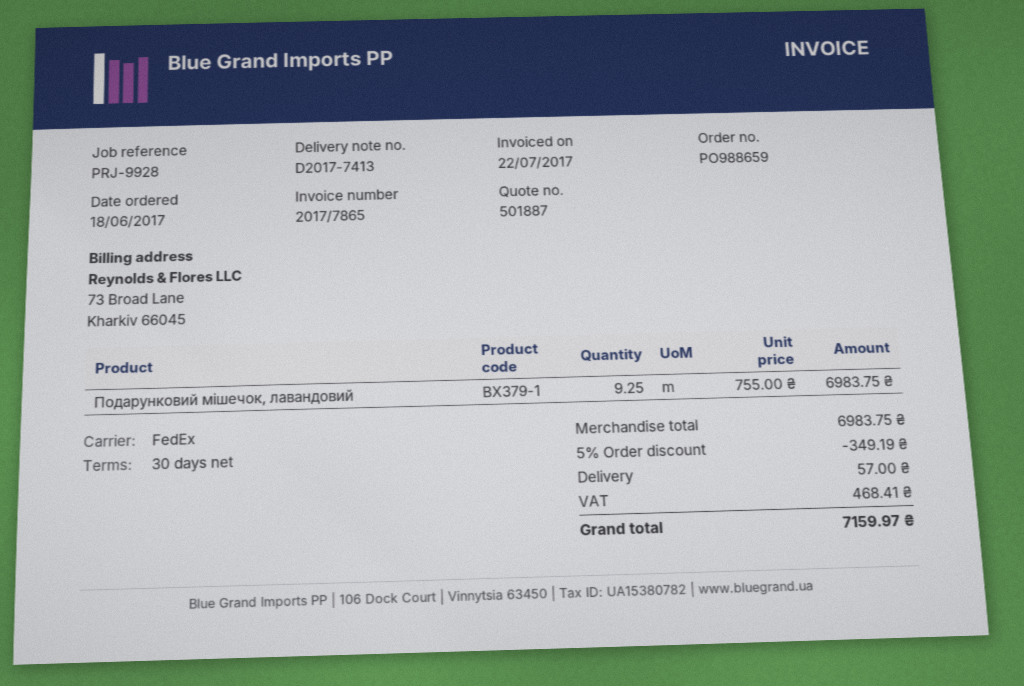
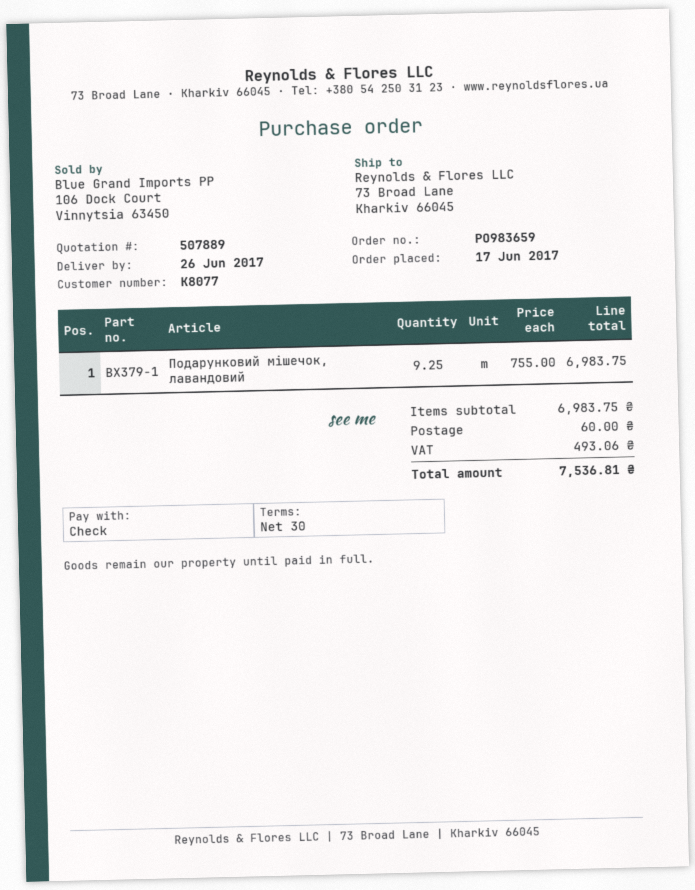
quote number: 501887 -> 507889
order number: PO988659 -> PO983659
order date: 2017-06-18 -> 2017-06-17
discount: 5% = 349.19 -> none
shipping: 57.00 -> 60.00
tax: 468.41 -> 493.06
total: 7159.97 -> 7536.81

